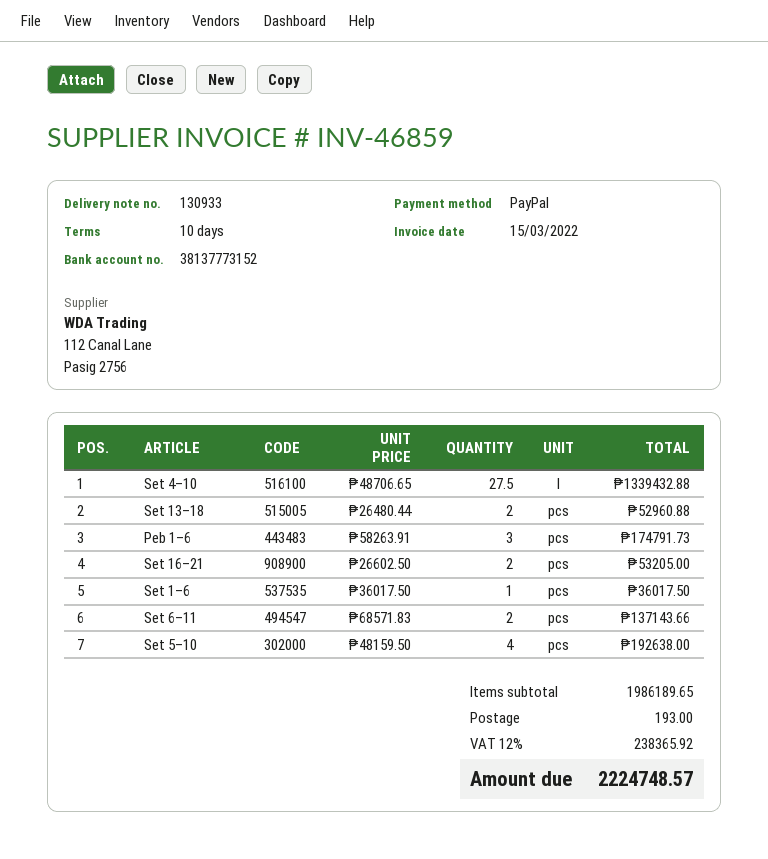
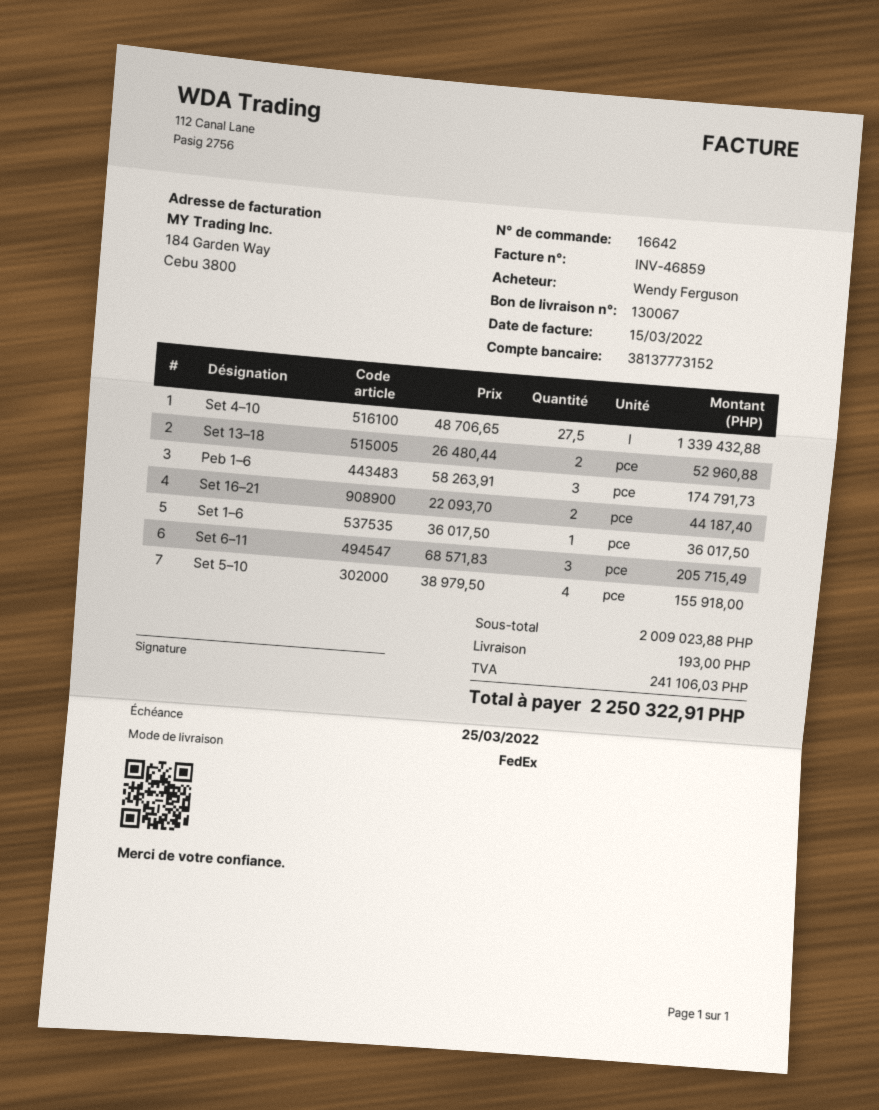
delivery note number: 130933 -> 130067
Set 16–21: 2 x 26602.50 = 53205.00 -> 2 x 22093.70 = 44187.40
Set 6–11: 2 x 68571.83 = 137143.66 -> 3 x 68571.83 = 205715.49
Set 5–10: 4 x 48159.50 = 192638.00 -> 4 x 38979.50 = 155918.00
subtotal: 1986189.65 -> 2009023.88
tax: 238365.92 -> 241106.03
total: 2224748.57 -> 2250322.91

